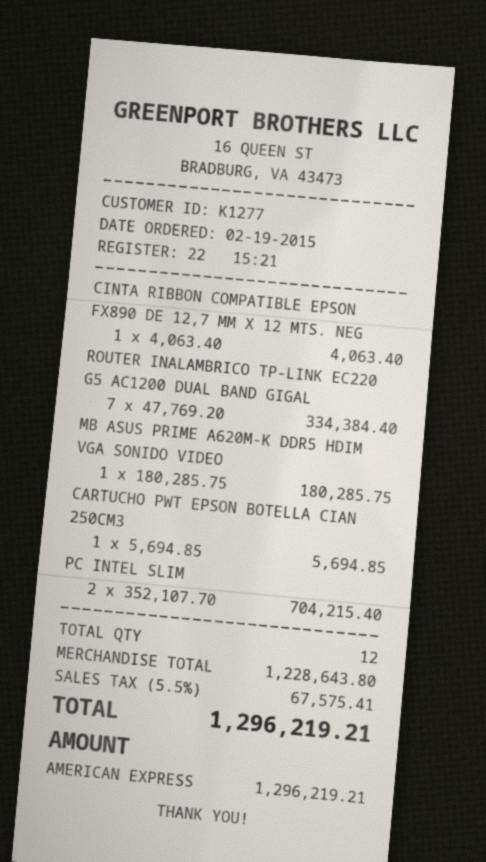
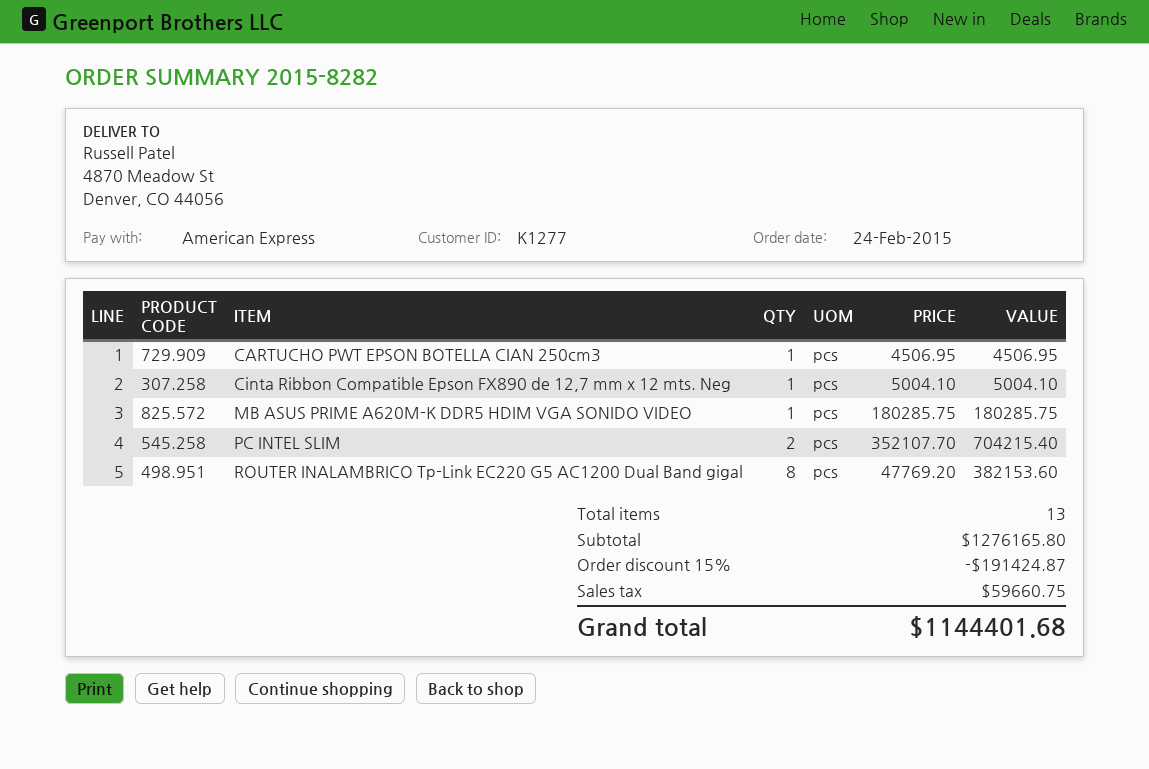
order date: 2015-02-19 -> 2015-02-24
CINTA RIBBON COMPATIBLE EPSON FX890 DE 12,7 MM X 12 MTS. NEG: 1 x 4063.40 = 4063.40 -> 1 x 5004.10 = 5004.10
ROUTER INALAMBRICO TP-LINK EC220 G5 AC1200 DUAL BAND GIGAL: 7 x 47769.20 = 334384.40 -> 8 x 47769.20 = 382153.60
CARTUCHO PWT EPSON BOTELLA CIAN 250CM3: 1 x 5694.85 = 5694.85 -> 1 x 4506.95 = 4506.95
total quantity: 12 -> 13
subtotal: 1228643.80 -> 1276165.80
discount: none -> 15% = 191424.87
tax: 67575.41 -> 59660.75
total: 1296219.21 -> 1144401.68

